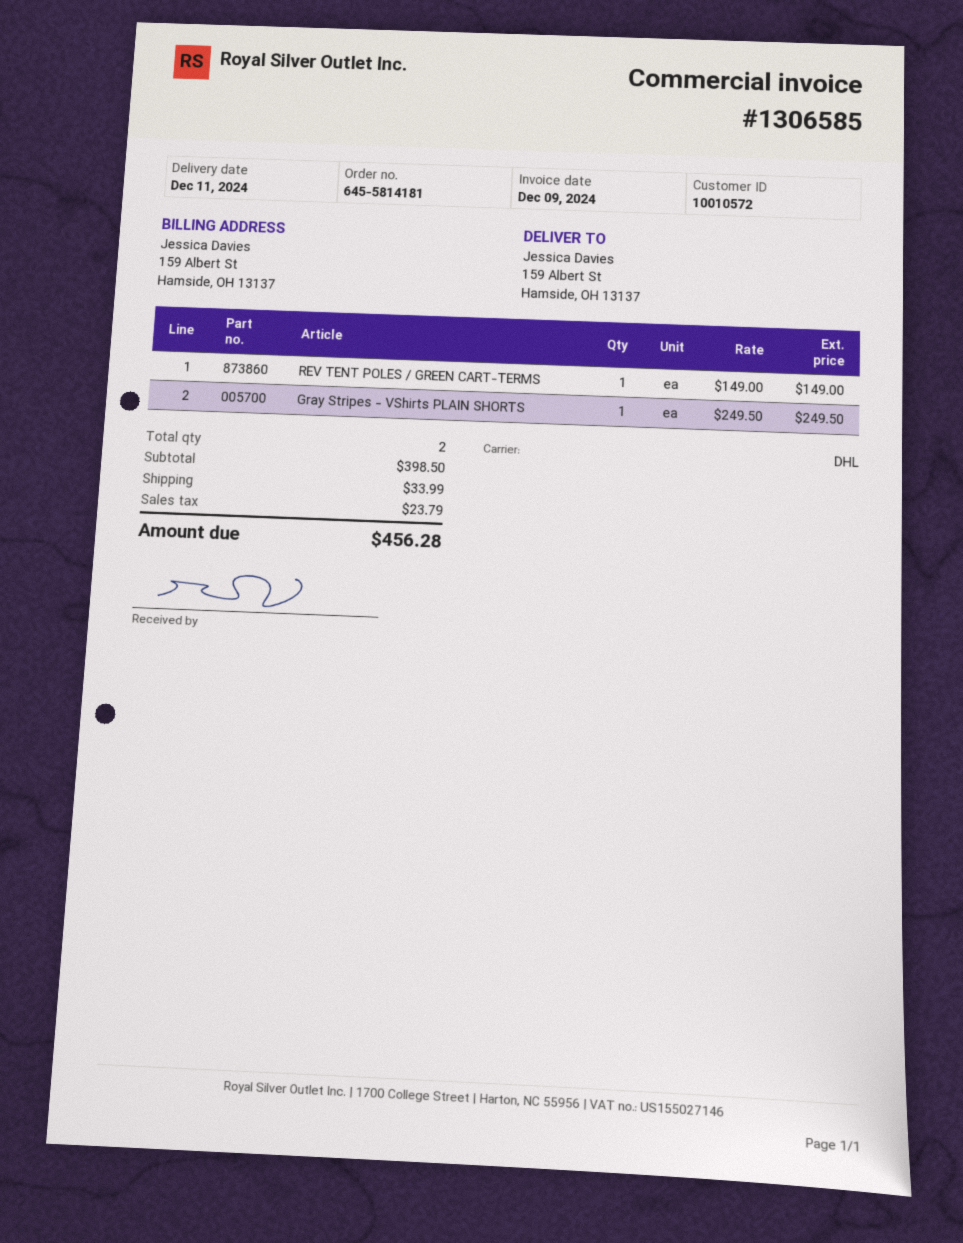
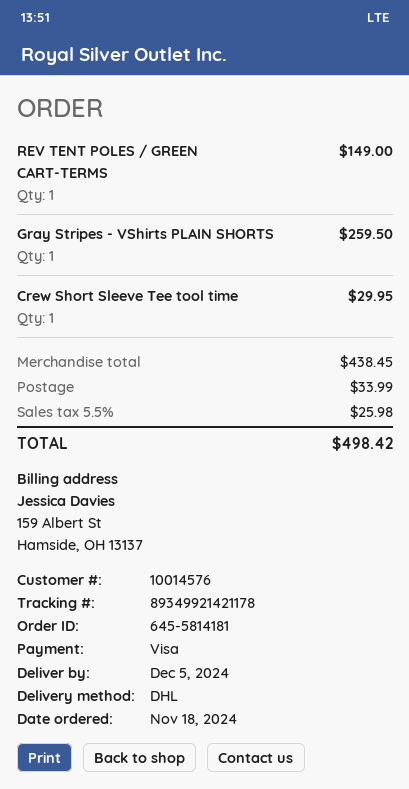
delivery date: 2024-12-11 -> 2024-12-05
customer number: 10010572 -> 10014576
Gray Stripes - VShirts PLAIN SHORTS: 1 for 249.50 -> 1 for 259.50
Crew Short Sleeve Tee tool time: none -> 1 for 29.95
subtotal: 398.50 -> 438.45
tax: 23.79 -> 25.98
total: 456.28 -> 498.42

